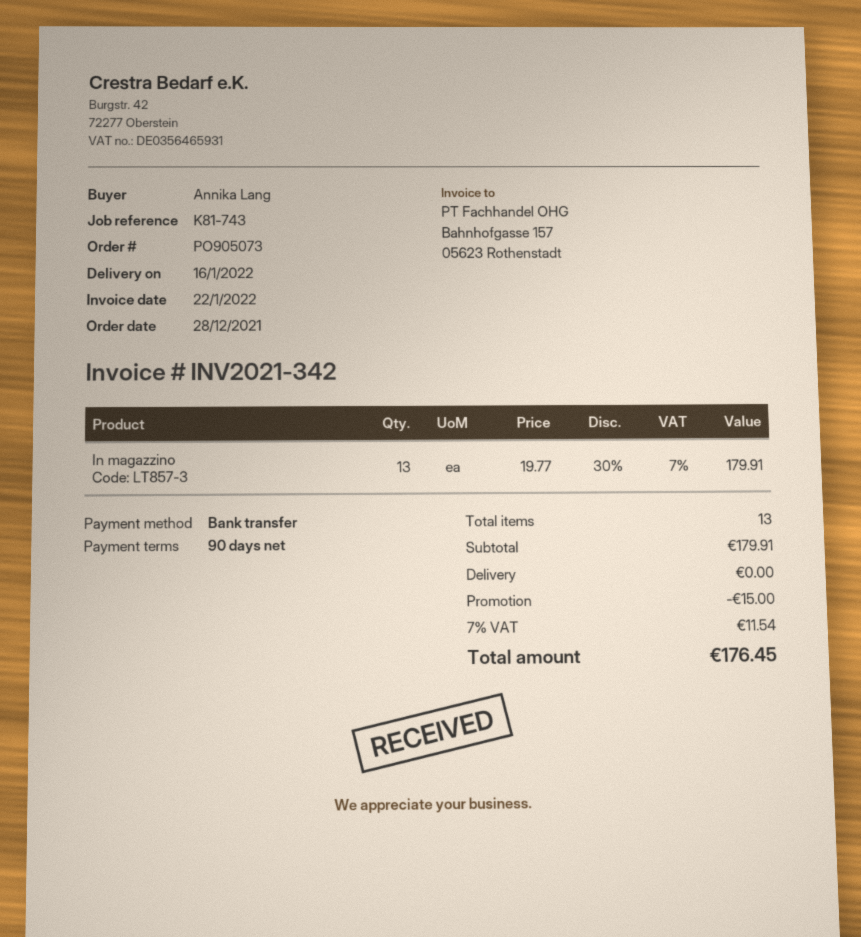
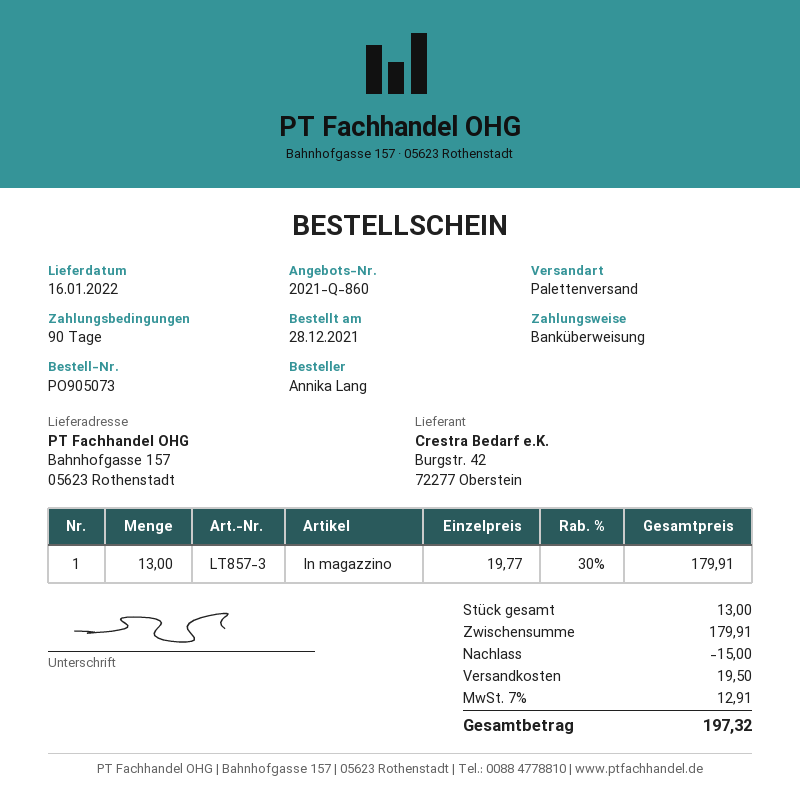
shipping: 0.00 -> 19.50
tax: 7% = 11.54 -> 7% = 12.91
total: 176.45 -> 197.32

